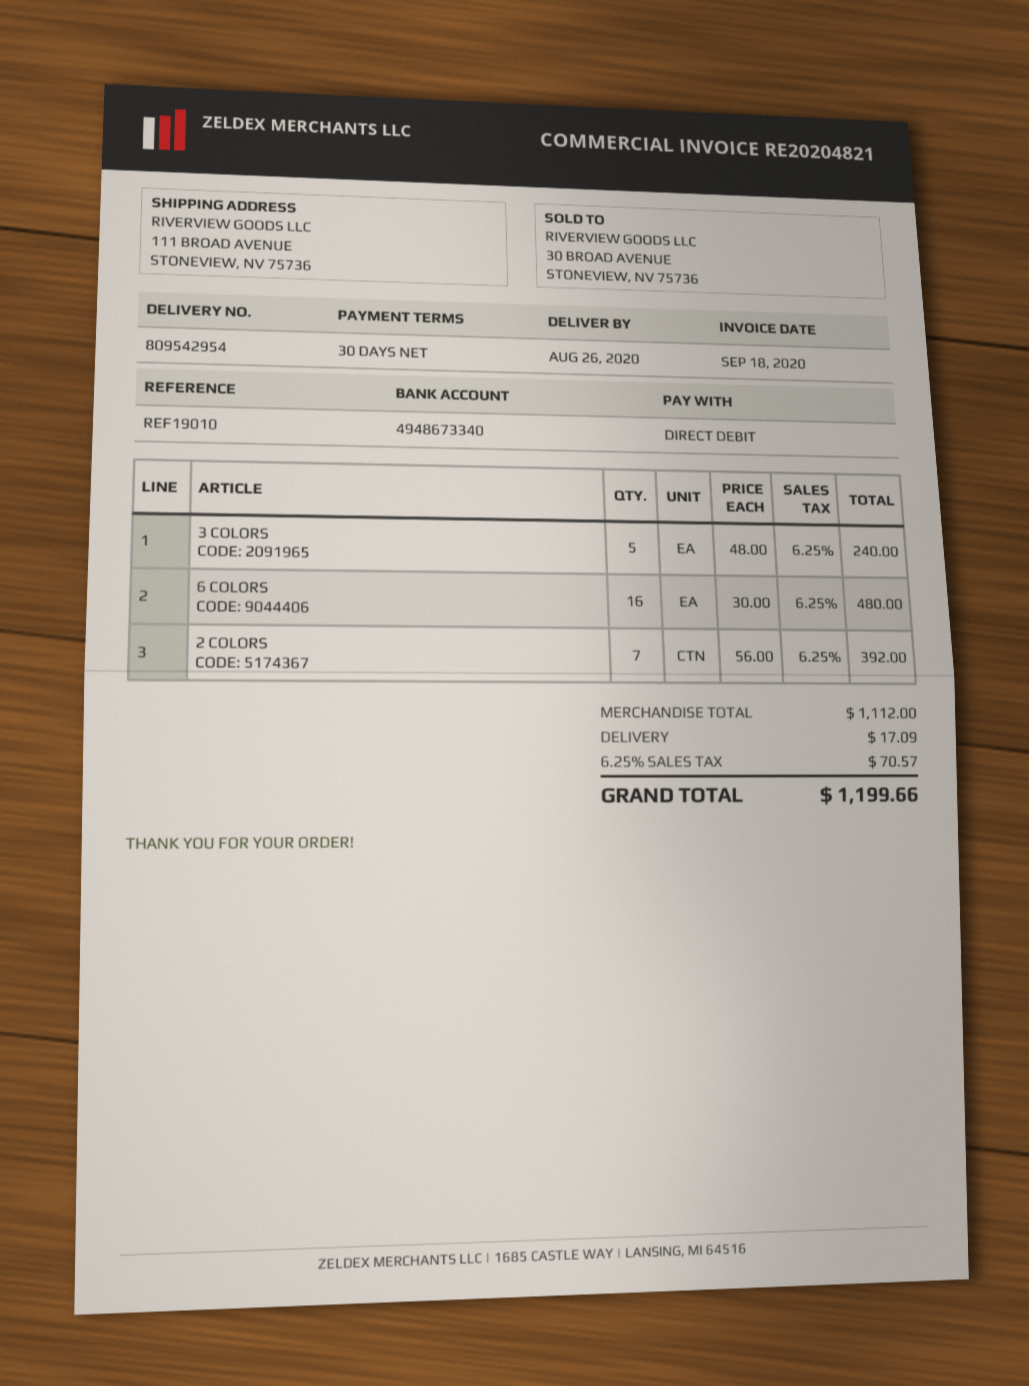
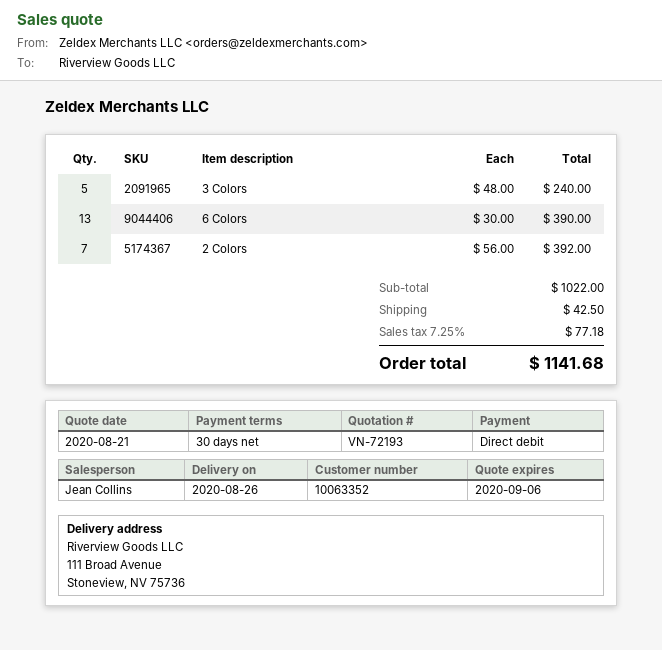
6 COLORS: 16 x 30.00 = 480.00 -> 13 x 30.00 = 390.00
subtotal: 1112.00 -> 1022.00
shipping: 17.09 -> 42.50
tax: 6.25% = 70.57 -> 7.25% = 77.18
total: 1199.66 -> 1141.68

